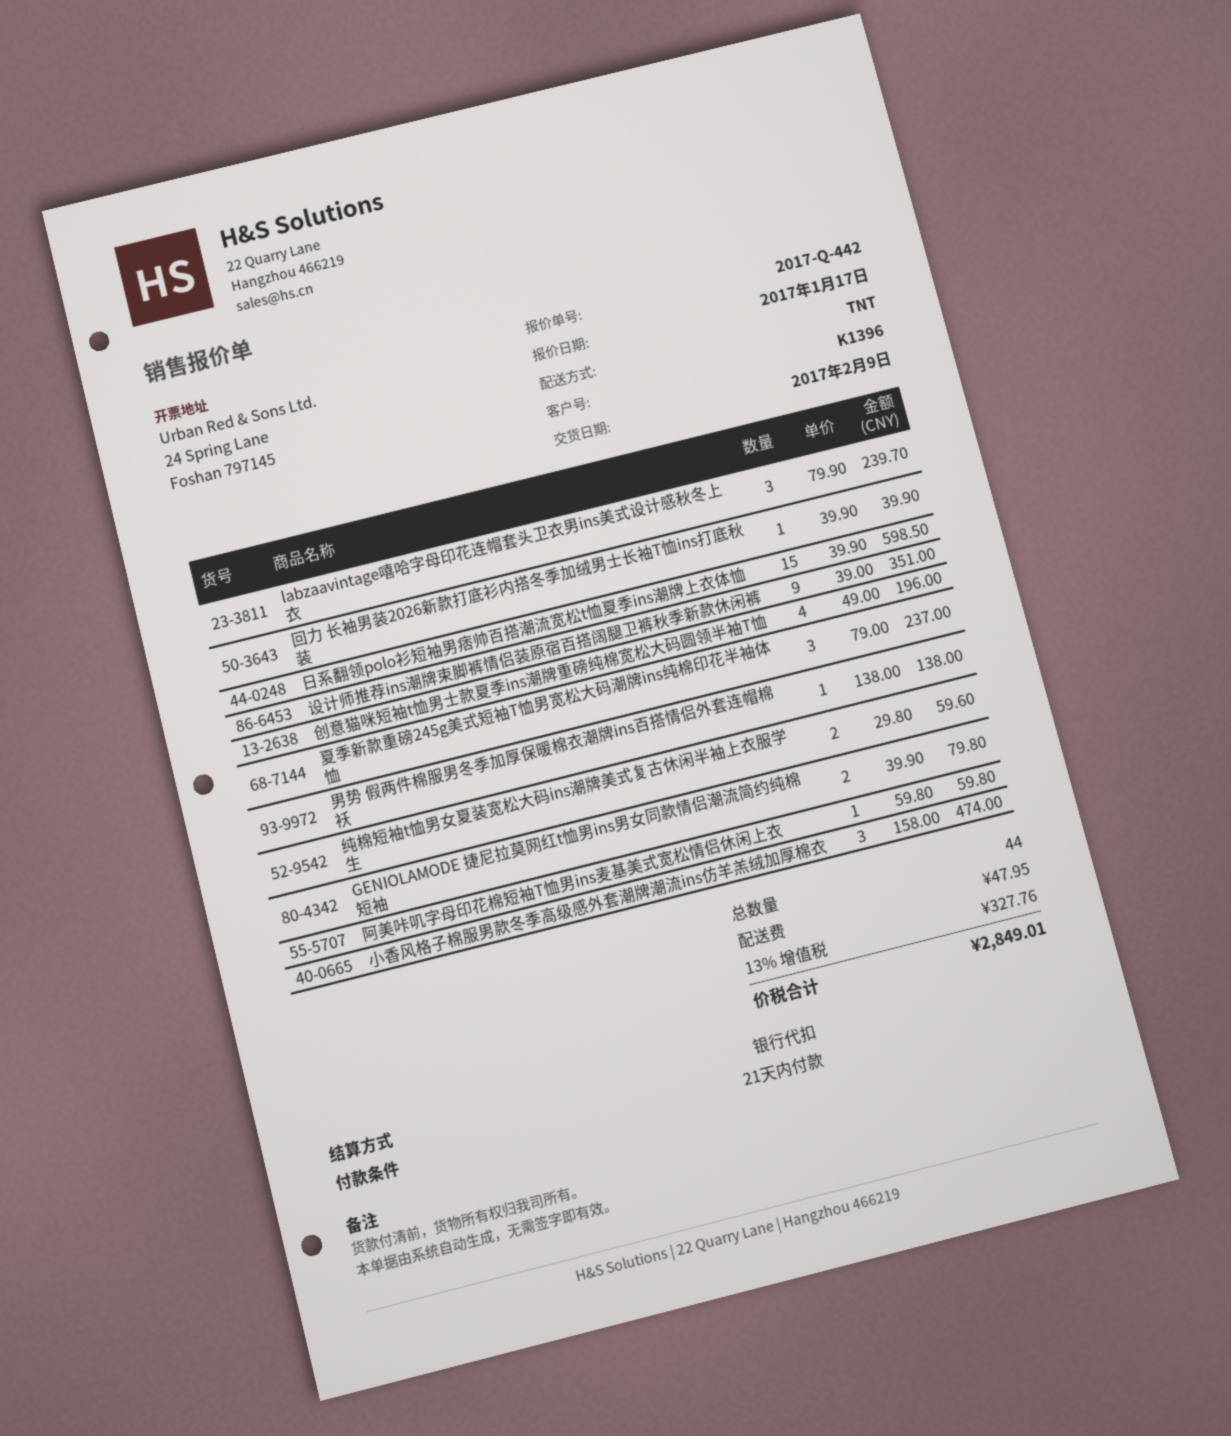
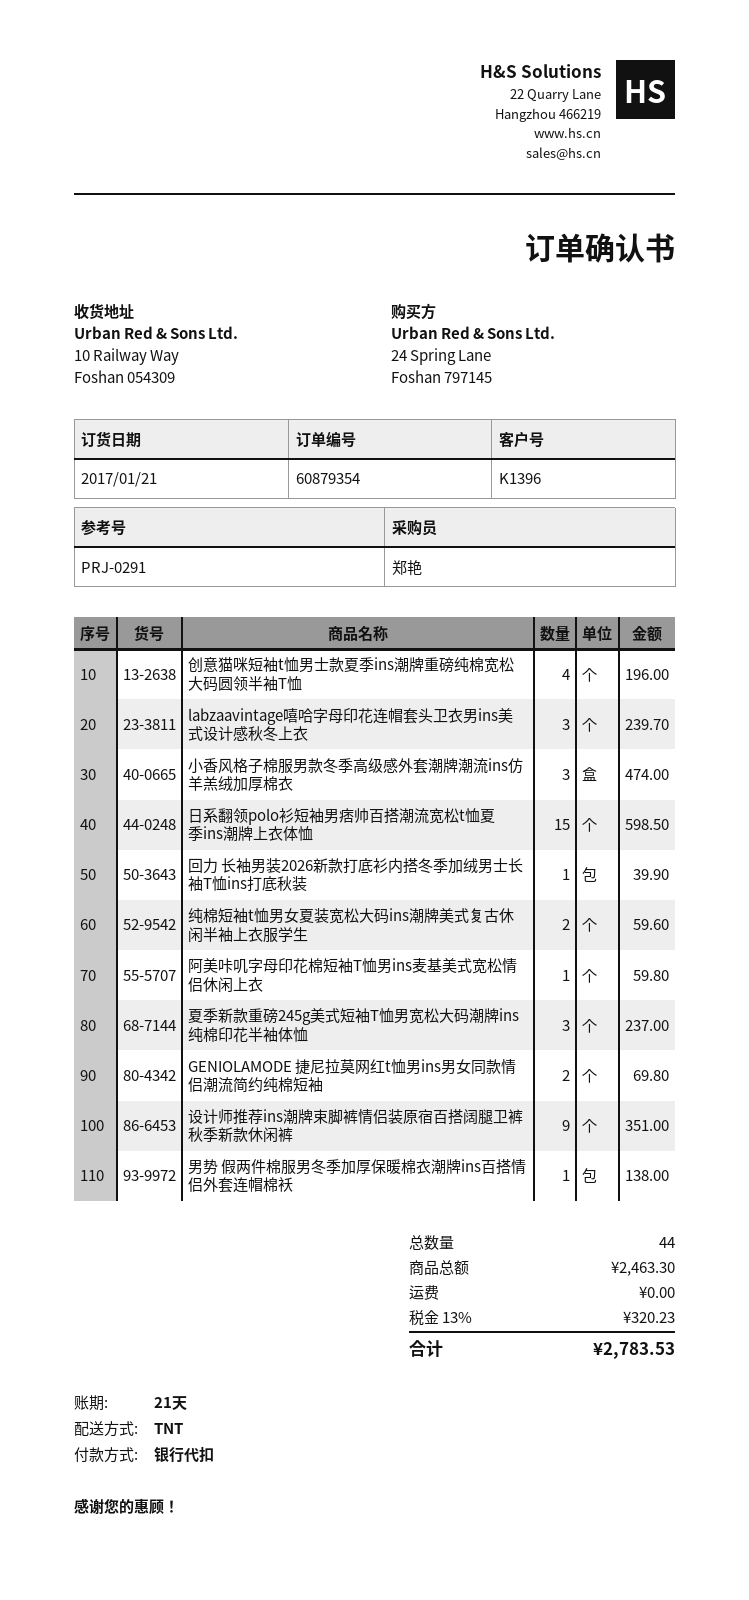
GENIOLAMODE 捷尼拉莫网红t恤男ins男女同款情侣潮流简约纯棉短袖: 2 for 79.80 -> 2 for 69.80
shipping: 47.95 -> 0.00
tax: 13% = 327.76 -> 13% = 320.23
total: 2849.01 -> 2783.53

